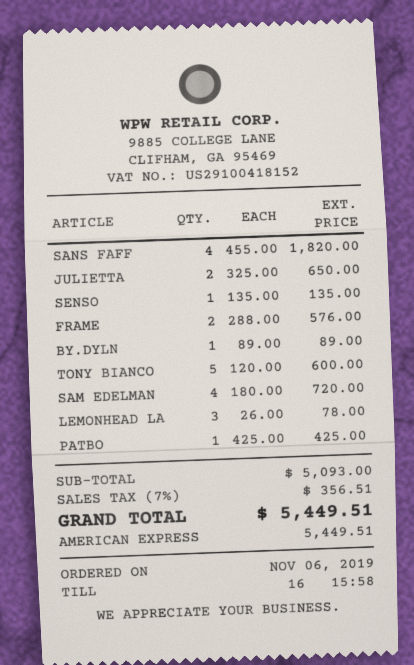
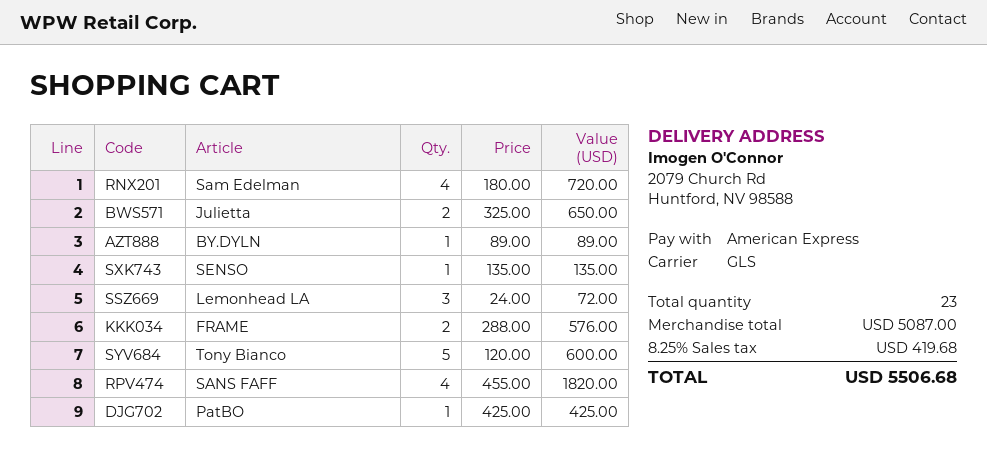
LEMONHEAD LA: 3 x 26.00 = 78.00 -> 3 x 24.00 = 72.00
subtotal: 5093.00 -> 5087.00
tax: 7% = 356.51 -> 8.25% = 419.68
total: 5449.51 -> 5506.68

